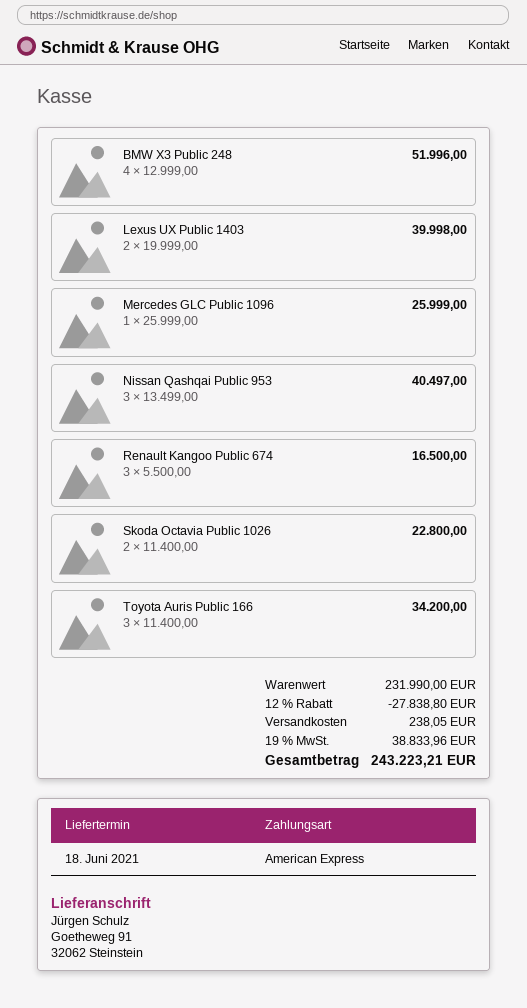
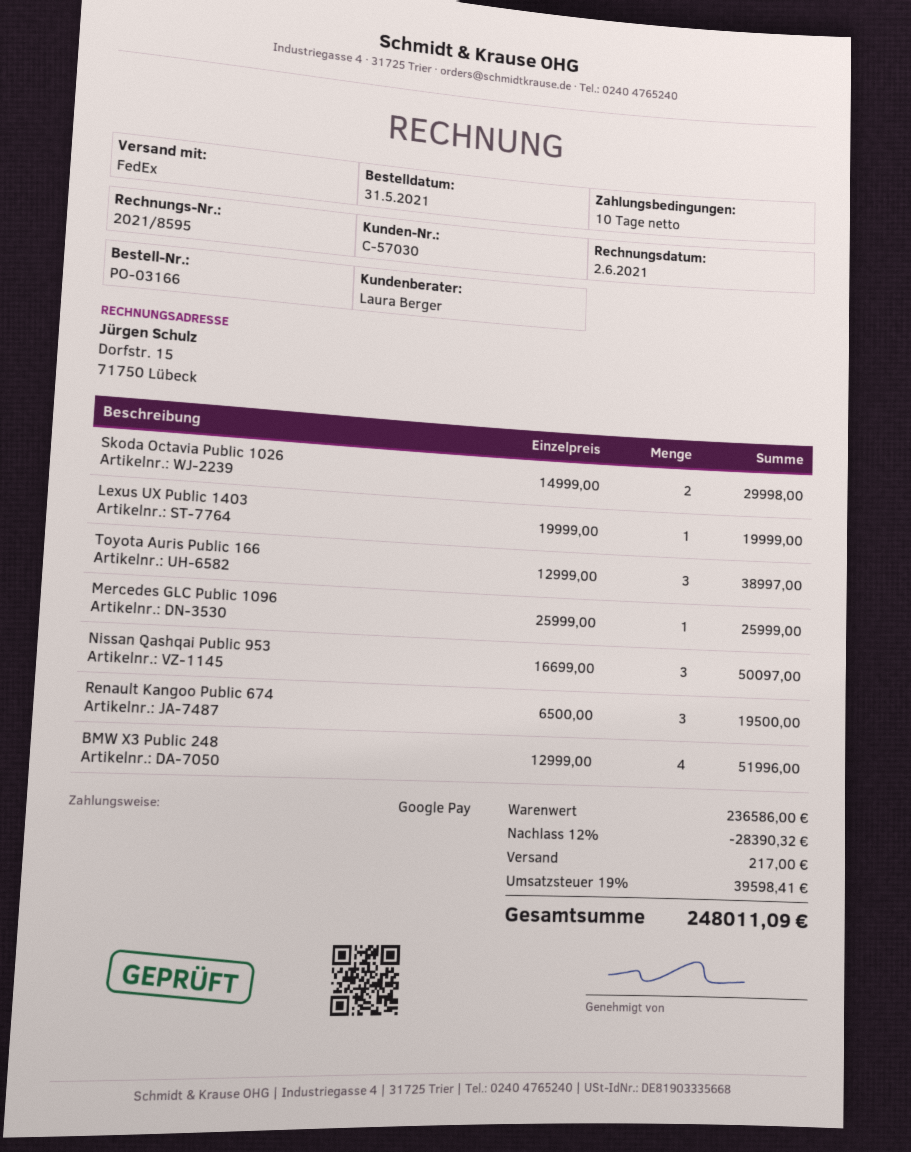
payment method: American Express -> Google Pay
Lexus UX Public 1403: 2 x 19999.00 = 39998.00 -> 1 x 19999.00 = 19999.00
Nissan Qashqai Public 953: 3 x 13499.00 = 40497.00 -> 3 x 16699.00 = 50097.00
Renault Kangoo Public 674: 3 x 5500.00 = 16500.00 -> 3 x 6500.00 = 19500.00
Skoda Octavia Public 1026: 2 x 11400.00 = 22800.00 -> 2 x 14999.00 = 29998.00
Toyota Auris Public 166: 3 x 11400.00 = 34200.00 -> 3 x 12999.00 = 38997.00
subtotal: 231990.00 -> 236586.00
discount: 12% = 27838.80 -> 12% = 28390.32
shipping: 238.05 -> 217.00
tax: 19% = 38833.96 -> 19% = 39598.41
total: 243223.21 -> 248011.09

